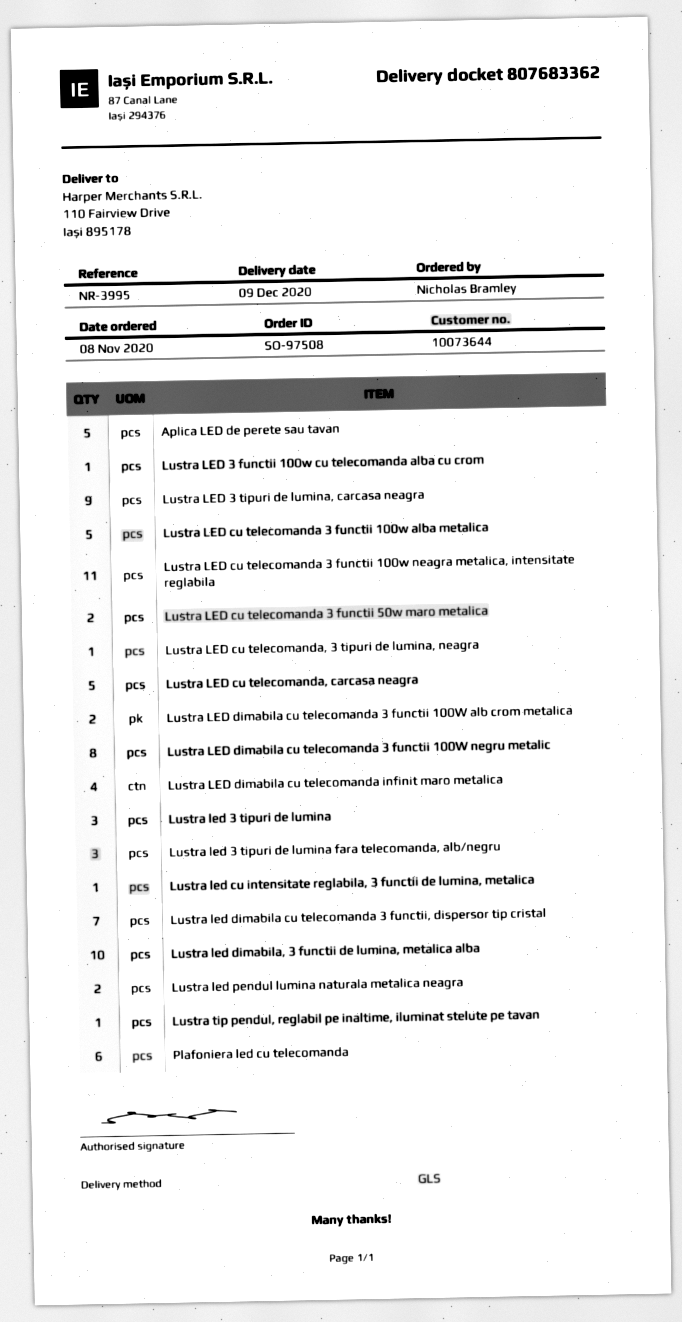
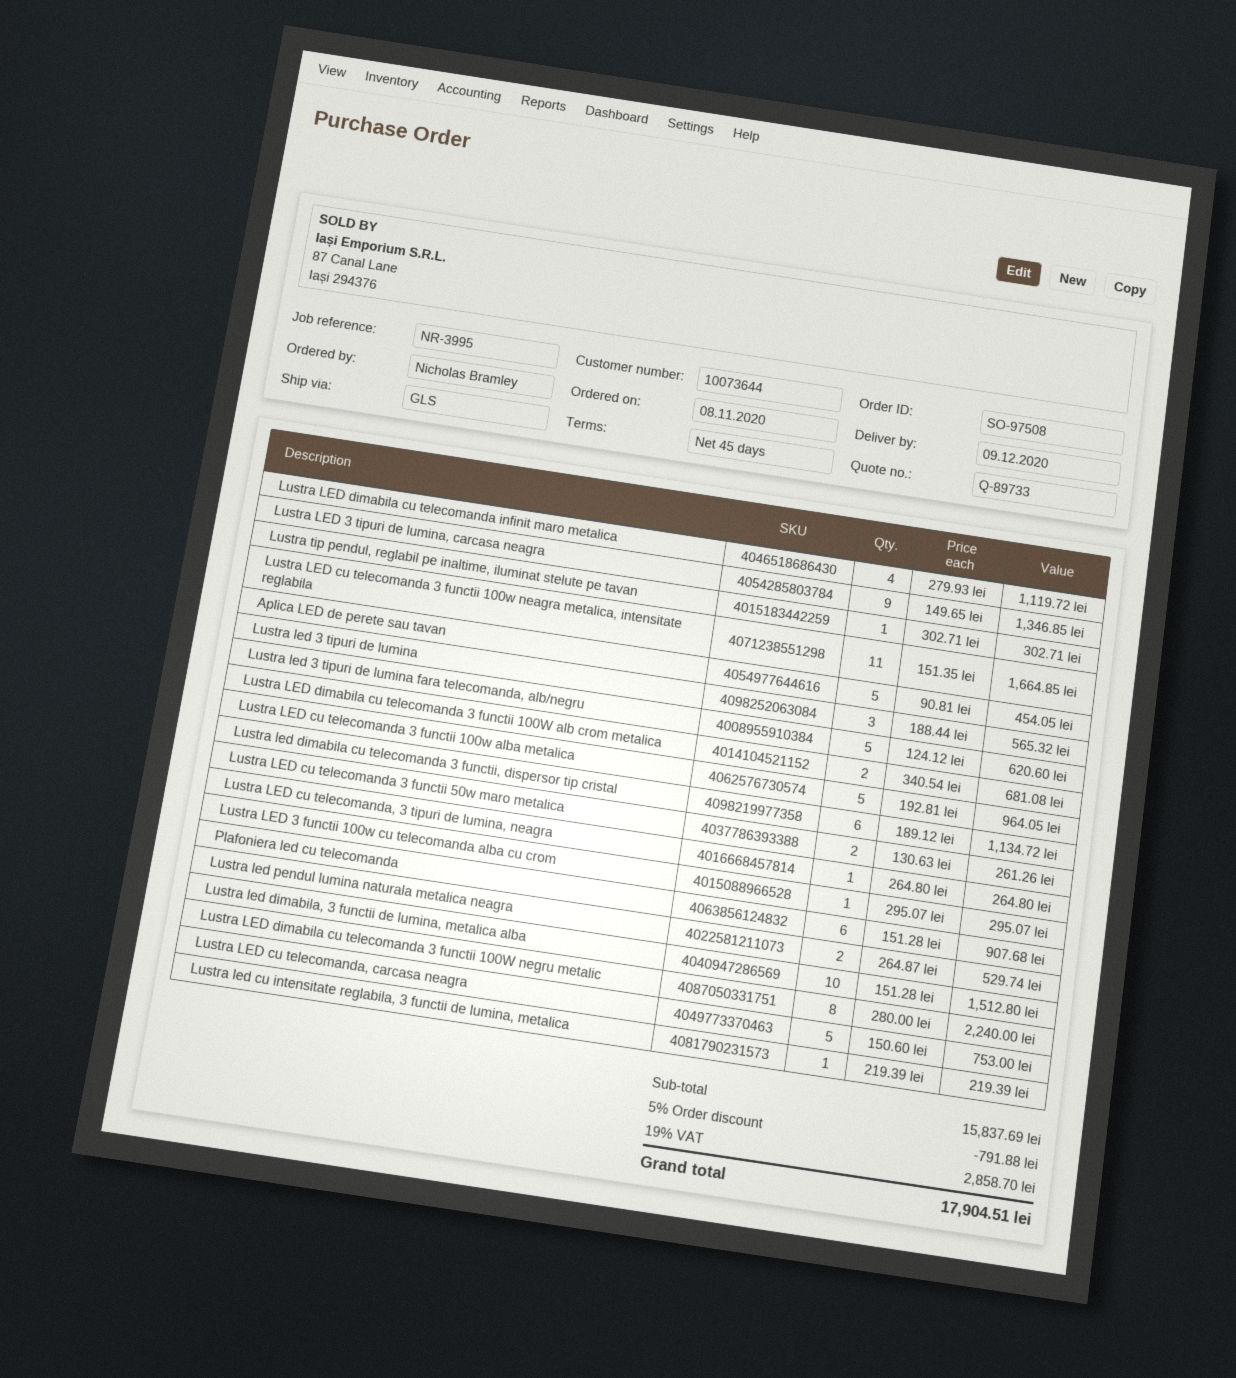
Lustra led 3 tipuri de lumina fara telecomanda, alb/negru: 3 -> 5
Lustra led dimabila cu telecomanda 3 functii, dispersor tip cristal: 7 -> 6

